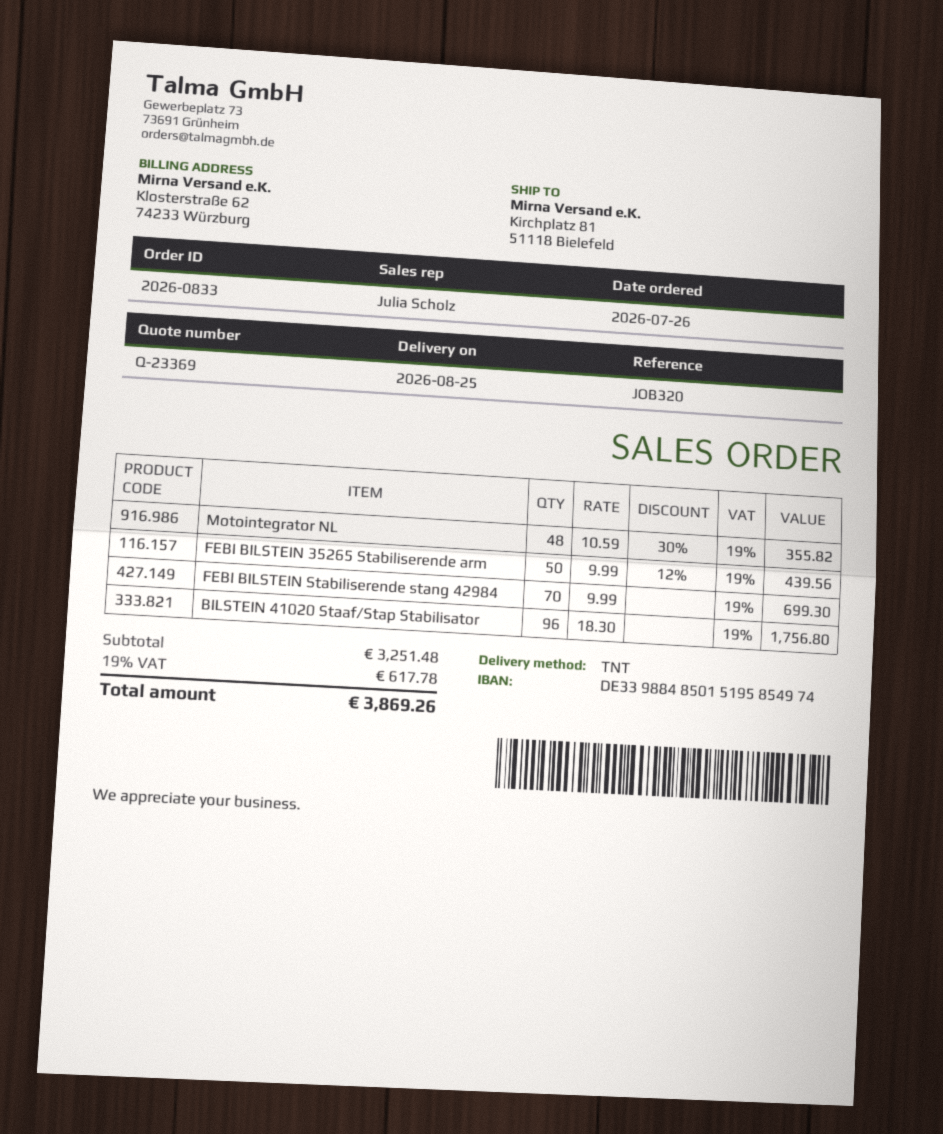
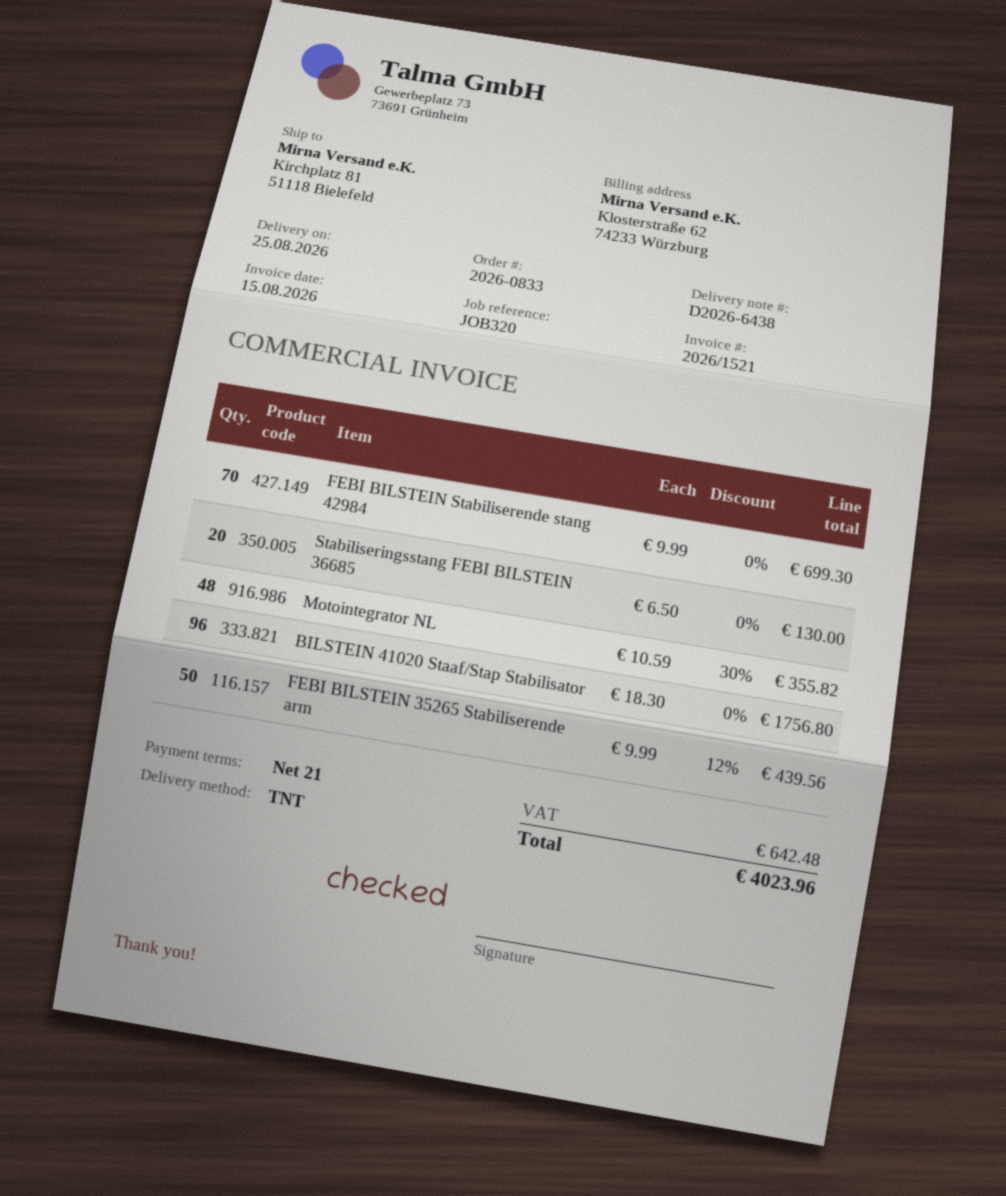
Stabiliseringsstang FEBI BILSTEIN 36685: none -> 20 x 6.50 = 130.00
tax: 617.78 -> 642.48
total: 3869.26 -> 4023.96

